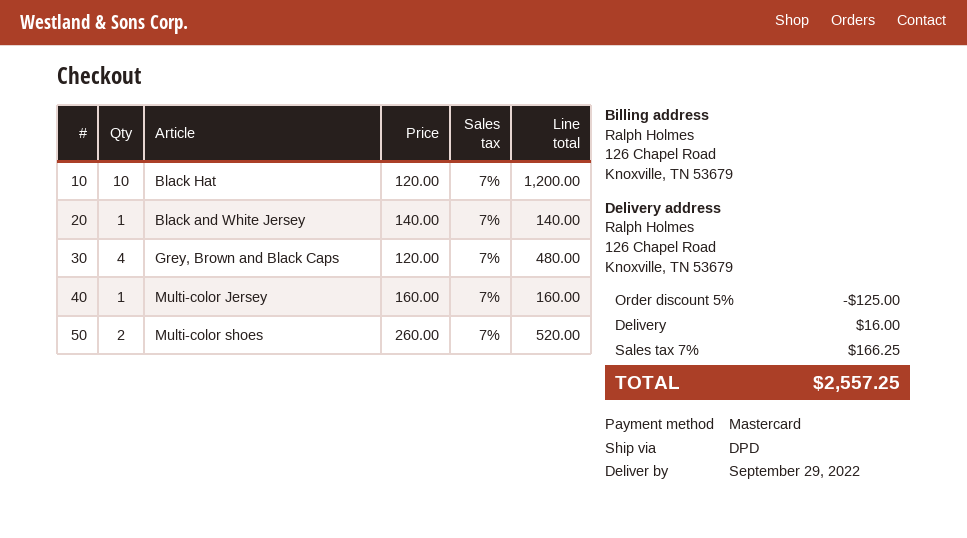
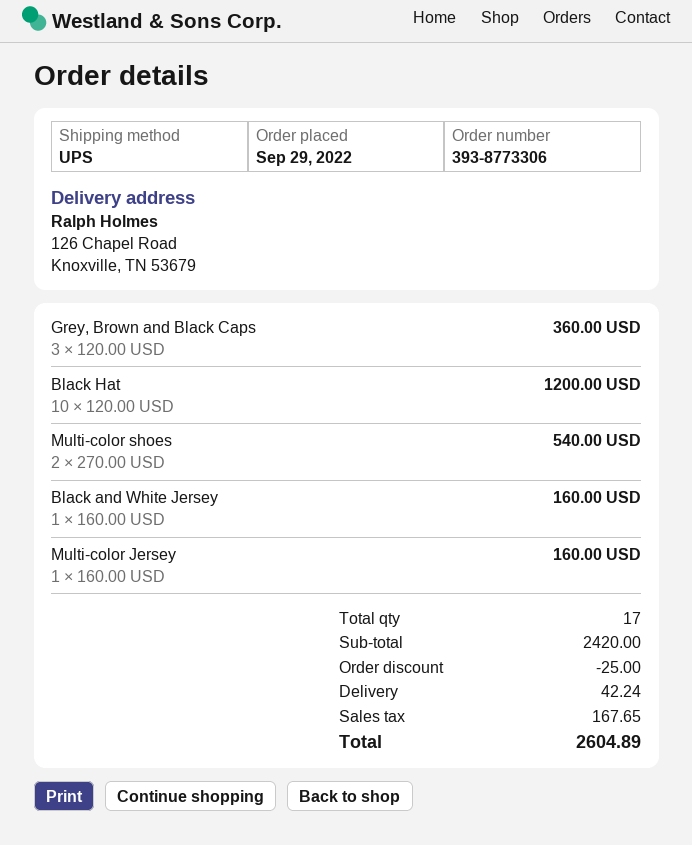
shipping method: DPD -> UPS
Black and White Jersey: 1 x 140.00 = 140.00 -> 1 x 160.00 = 160.00
Grey, Brown and Black Caps: 4 x 120.00 = 480.00 -> 3 x 120.00 = 360.00
Multi-color shoes: 2 x 260.00 = 520.00 -> 2 x 270.00 = 540.00
discount: 125.00 -> 25.00
shipping: 16.00 -> 42.24
tax: 166.25 -> 167.65
total: 2557.25 -> 2604.89

